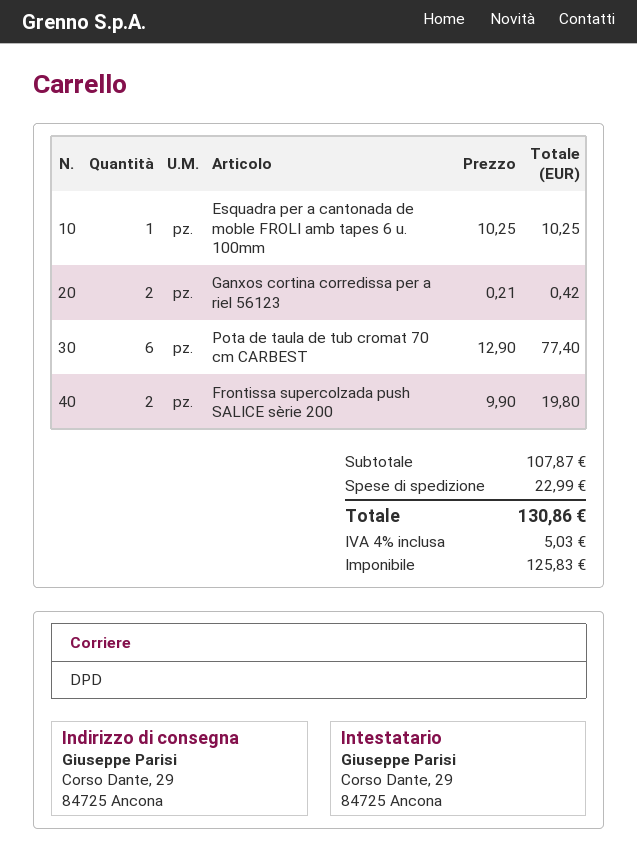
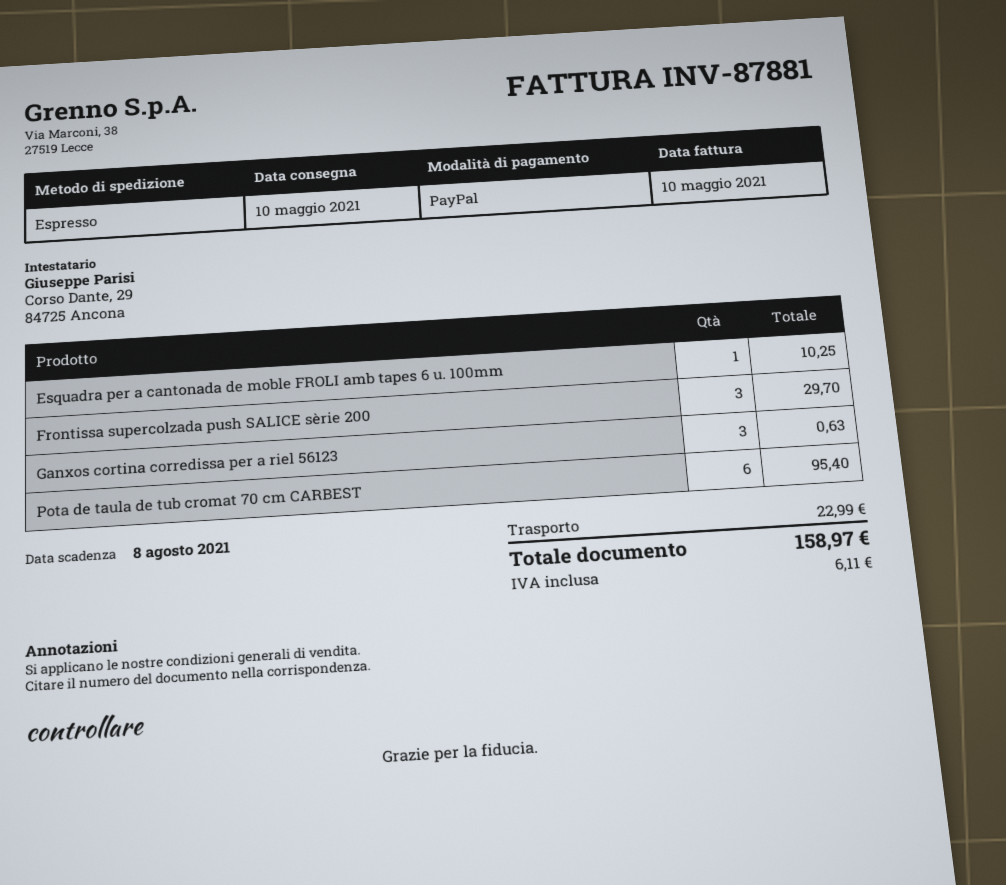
shipping method: DPD -> express
Ganxos cortina corredissa per a riel 56123: 2 for 0.42 -> 3 for 0.63
Pota de taula de tub cromat 70 cm CARBEST: 6 for 77.40 -> 6 for 95.40
Frontissa supercolzada push SALICE sèrie 200: 2 for 19.80 -> 3 for 29.70
tax: 5.03 -> 6.11
total: 130.86 -> 158.97

